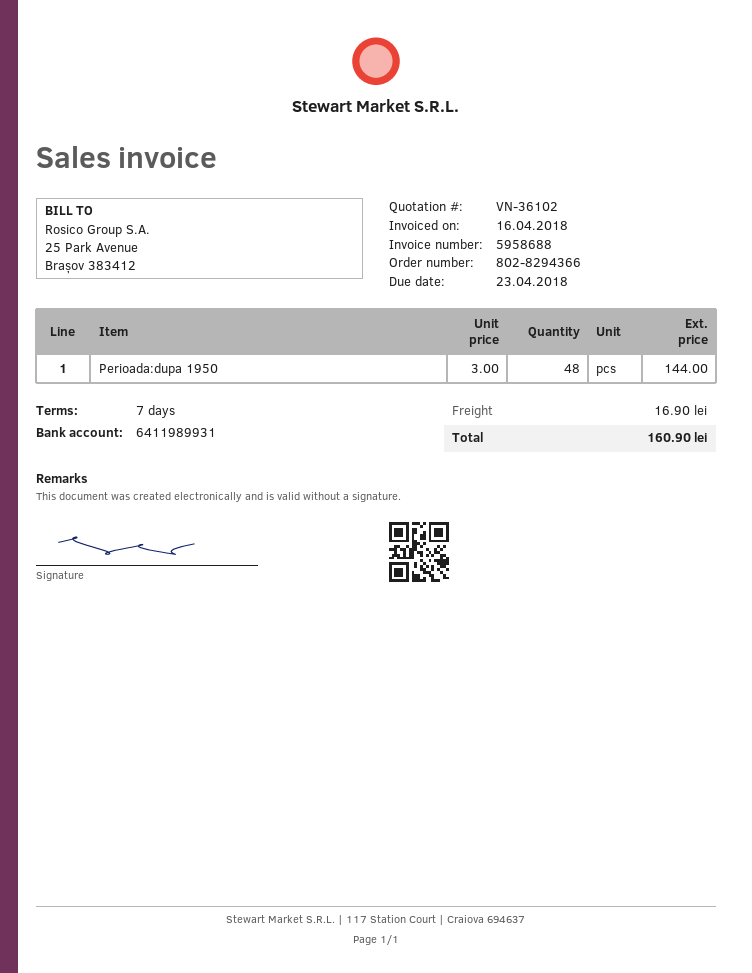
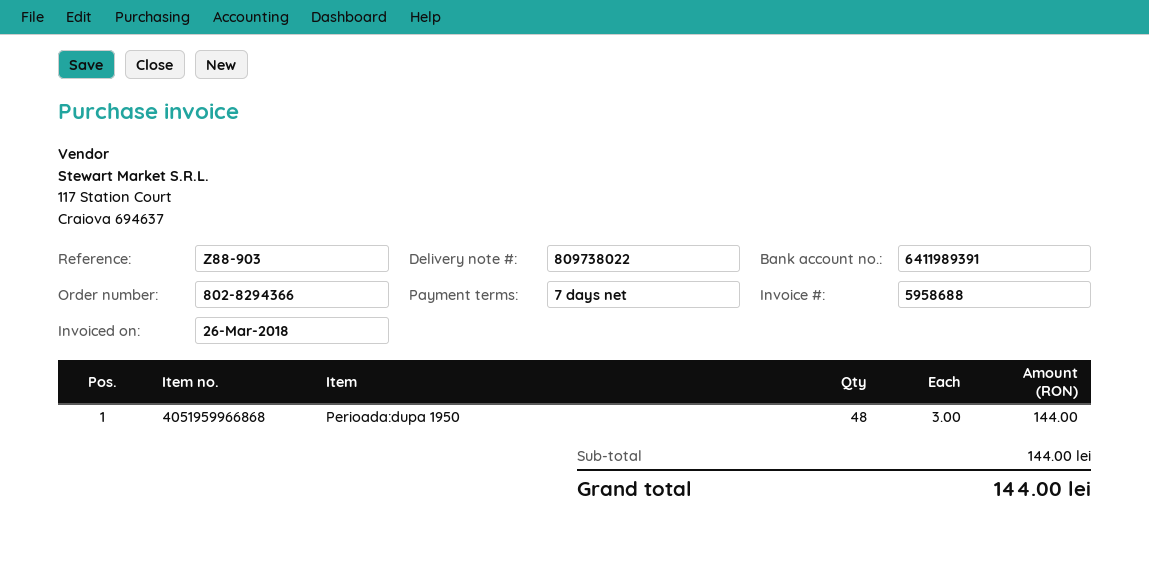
invoice date: 2018-04-16 -> 2018-03-26
bank account: 6411989931 -> 6411989391
shipping: 16.90 -> none
total: 160.90 -> 144.00

